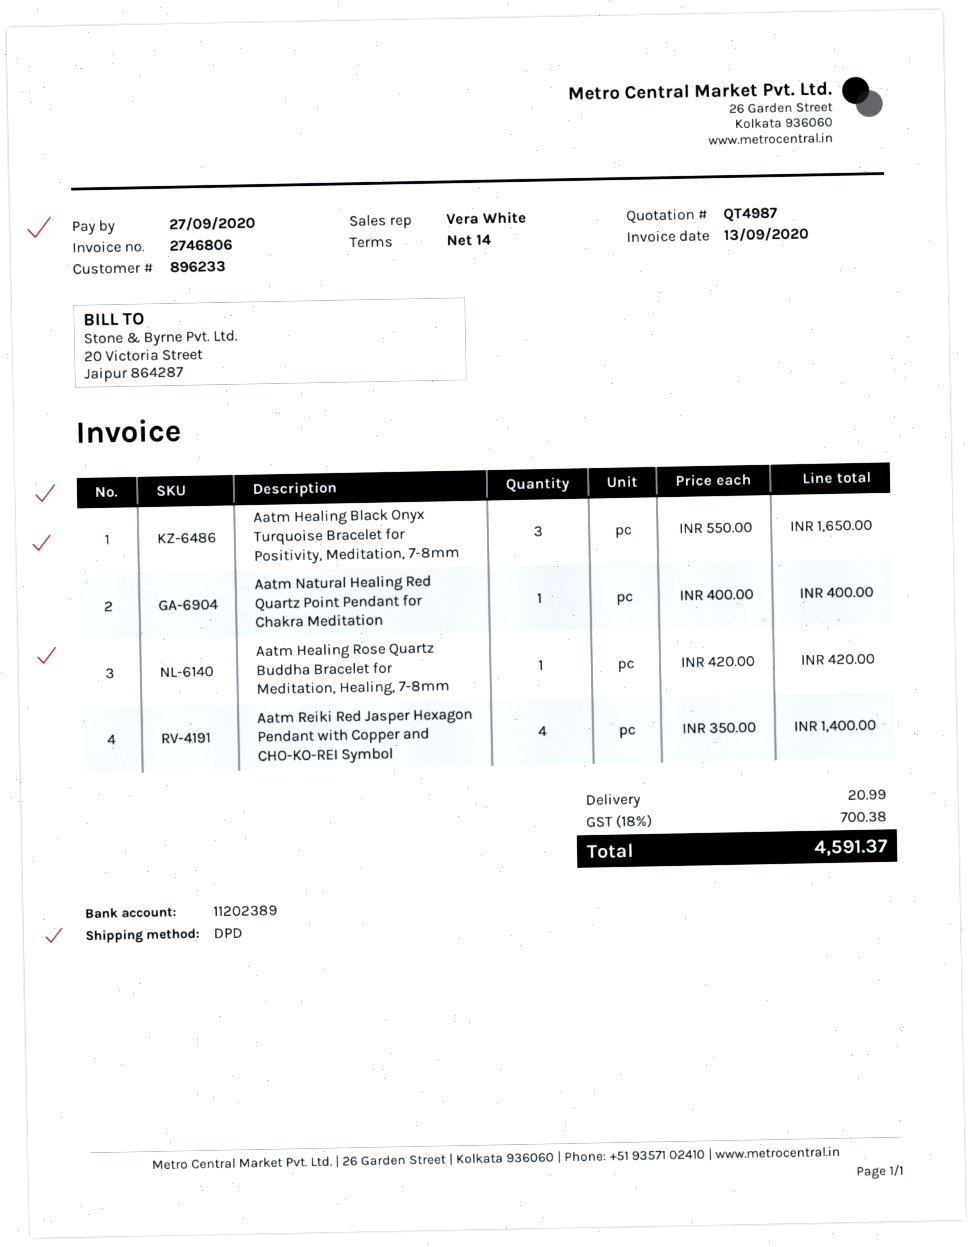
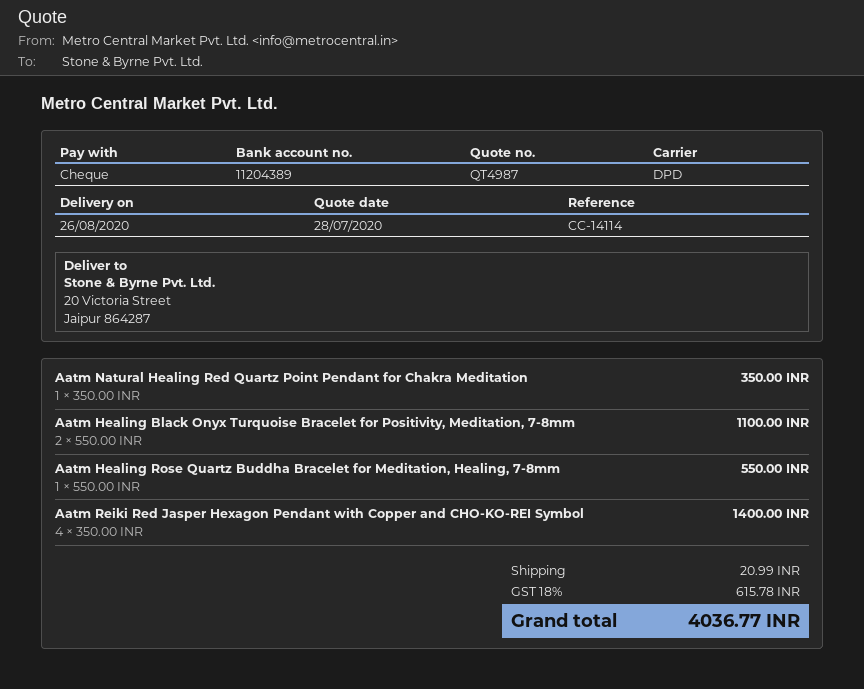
bank account: 11202389 -> 11204389
Aatm Healing Black Onyx Turquoise Bracelet for Positivity, Meditation, 7-8mm: 3 x 550.00 = 1650.00 -> 2 x 550.00 = 1100.00
Aatm Natural Healing Red Quartz Point Pendant for Chakra Meditation: 1 x 400.00 = 400.00 -> 1 x 350.00 = 350.00
Aatm Healing Rose Quartz Buddha Bracelet for Meditation, Healing, 7-8mm: 1 x 420.00 = 420.00 -> 1 x 550.00 = 550.00
tax: 18% = 700.38 -> 18% = 615.78
total: 4591.37 -> 4036.77

